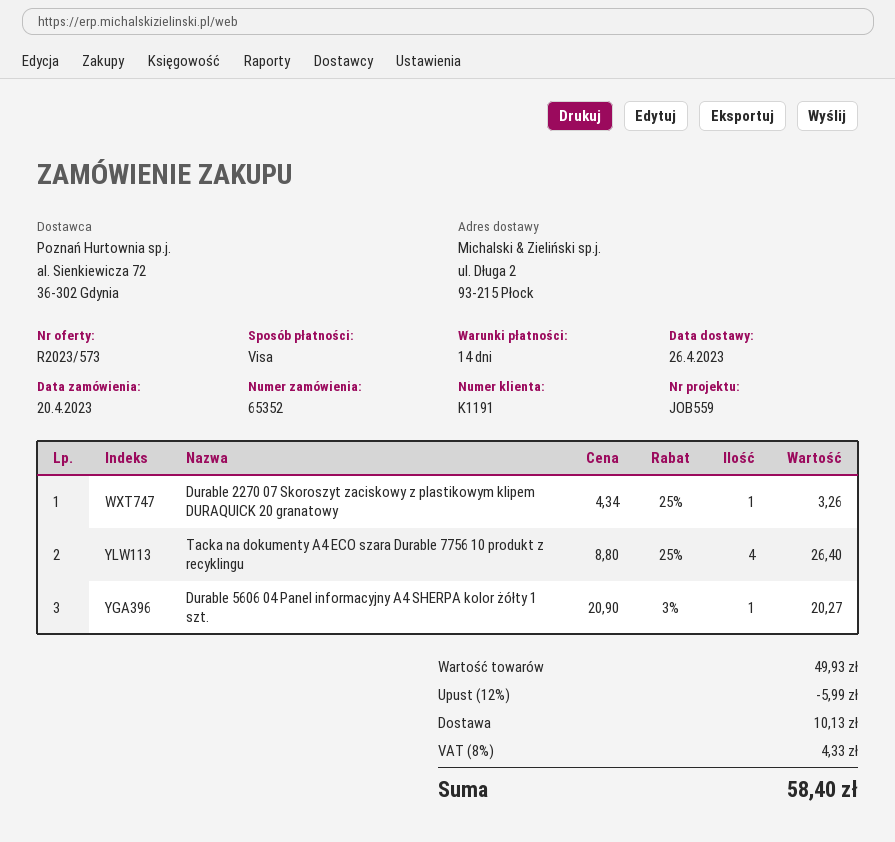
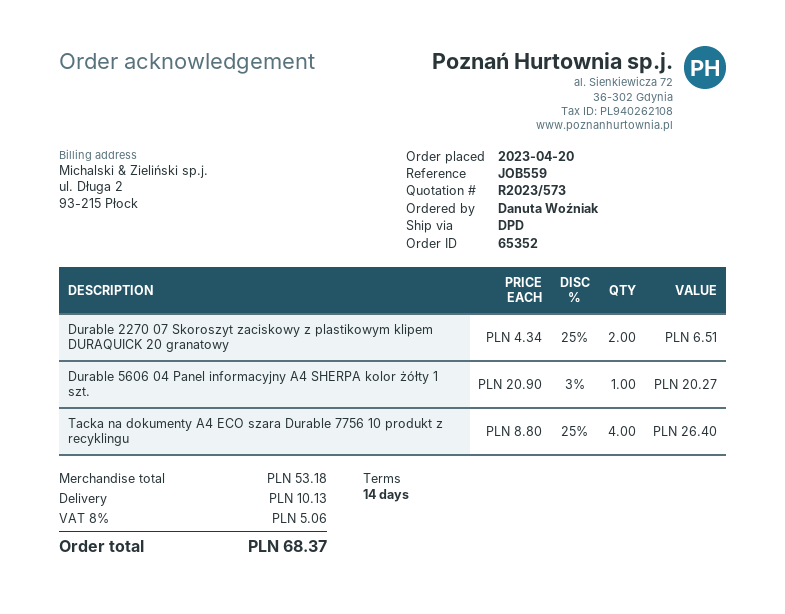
Durable 2270 07 Skoroszyt zaciskowy z plastikowym klipem DURAQUICK 20 granatowy: 1 x 4.34 - 25% = 3.26 -> 2 x 4.34 - 25% = 6.51
subtotal: 49.93 -> 53.18
discount: 12% = 5.99 -> none
tax: 8% = 4.33 -> 8% = 5.06
total: 58.40 -> 68.37

